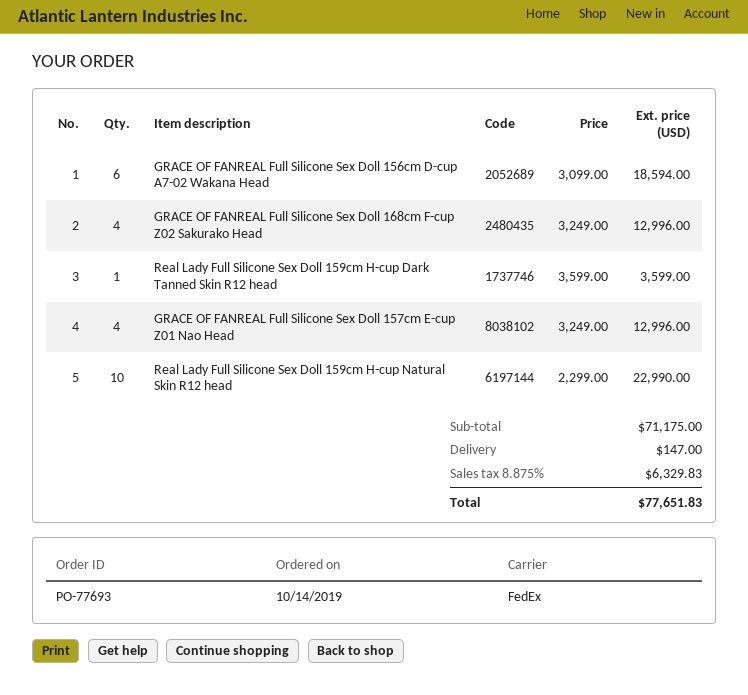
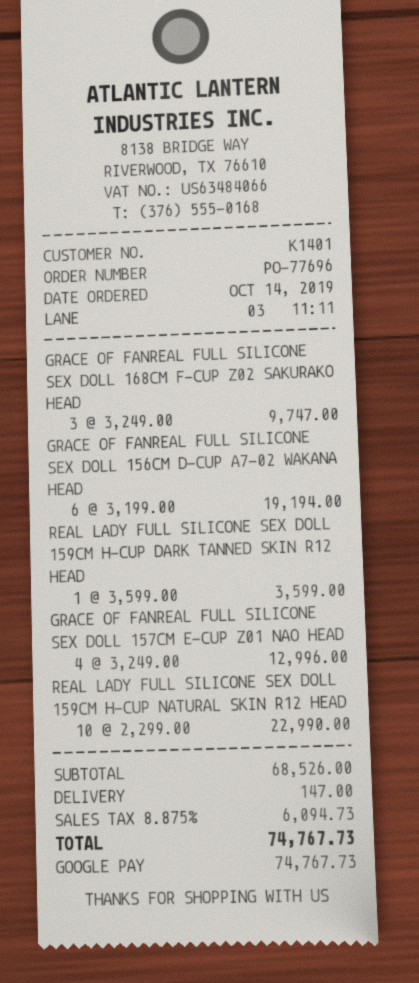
order number: PO-77693 -> PO-77696
GRACE OF FANREAL Full Silicone Sex Doll 156cm D-cup A7-02 Wakana Head: 6 x 3099.00 = 18594.00 -> 6 x 3199.00 = 19194.00
GRACE OF FANREAL Full Silicone Sex Doll 168cm F-cup Z02 Sakurako Head: 4 x 3249.00 = 12996.00 -> 3 x 3249.00 = 9747.00
subtotal: 71175.00 -> 68526.00
tax: 8.875% = 6329.83 -> 8.875% = 6094.73
total: 77651.83 -> 74767.73

